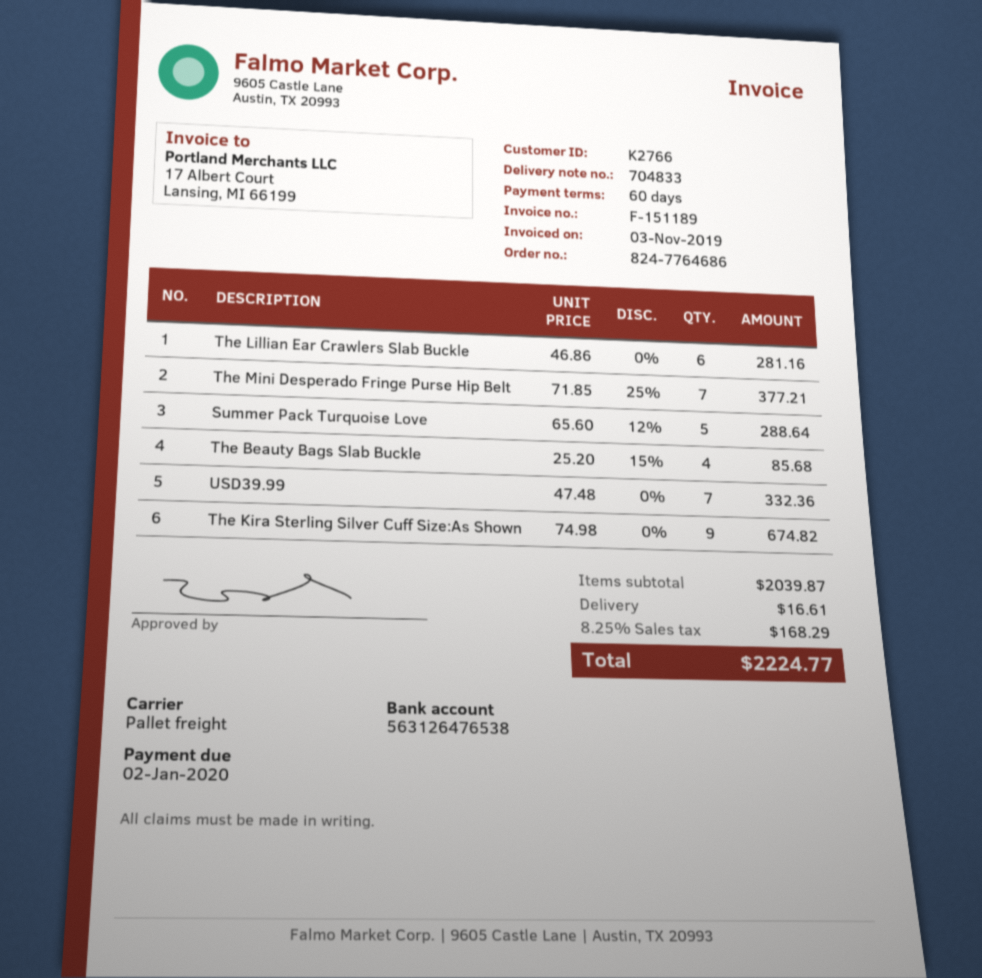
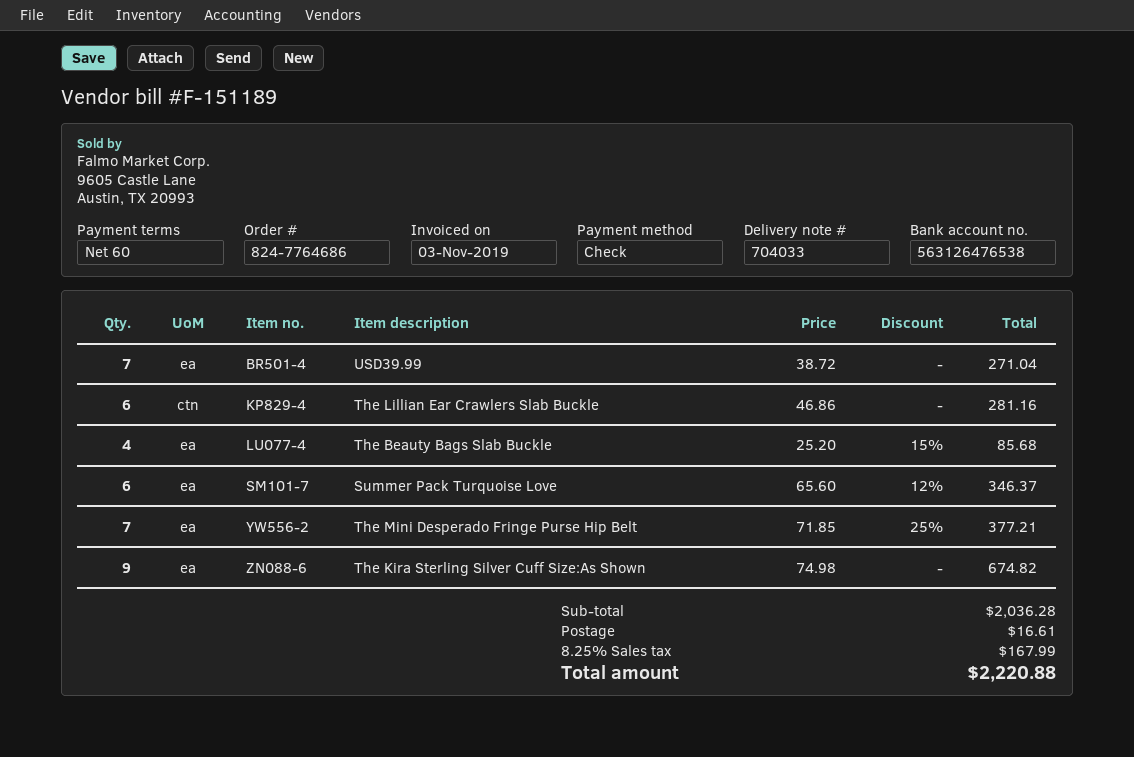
delivery note number: 704833 -> 704033
Summer Pack Turquoise Love: 5 x 65.60 - 12% = 288.64 -> 6 x 65.60 - 12% = 346.37
USD39.99: 7 x 47.48 = 332.36 -> 7 x 38.72 = 271.04
subtotal: 2039.87 -> 2036.28
tax: 8.25% = 168.29 -> 8.25% = 167.99
total: 2224.77 -> 2220.88

